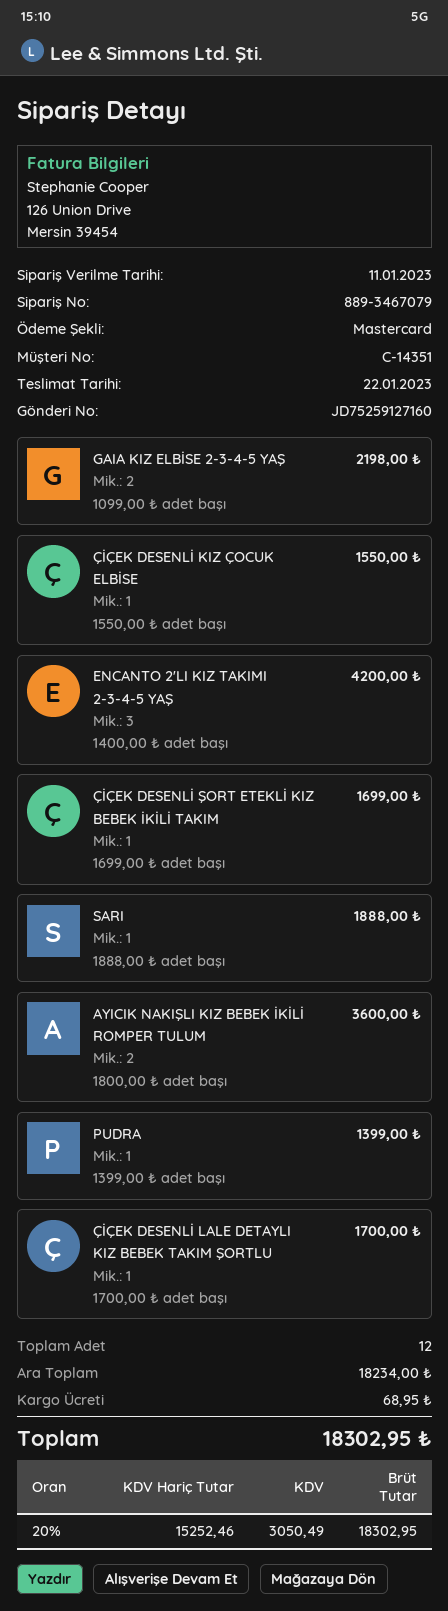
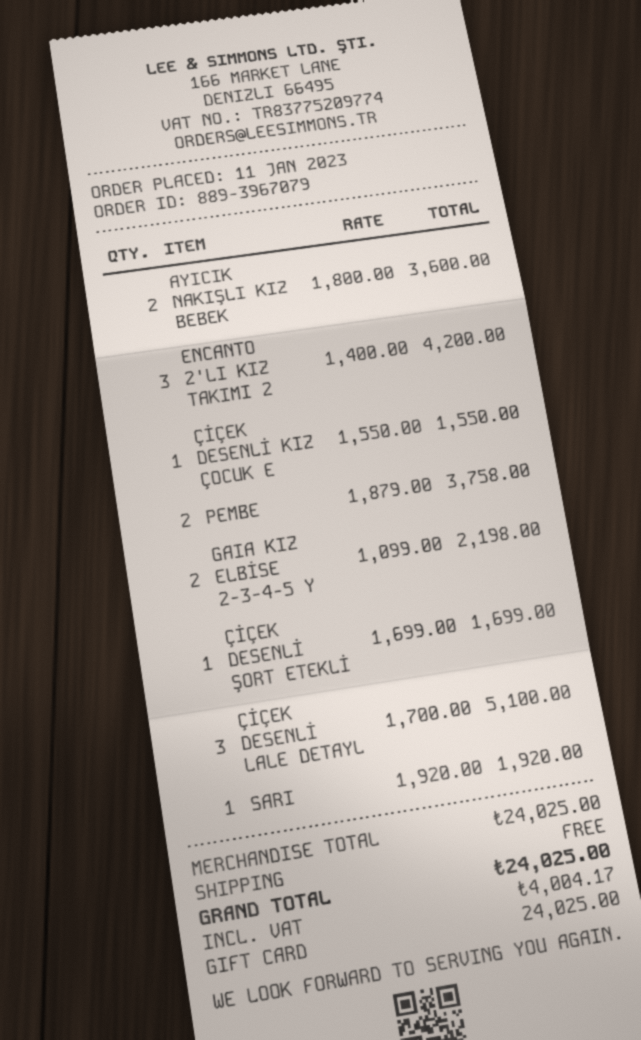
order number: 889-3467079 -> 889-3967079
payment method: Mastercard -> gift card
SARI: 1 x 1888.00 = 1888.00 -> 1 x 1920.00 = 1920.00
PUDRA: 1 x 1399.00 = 1399.00 -> none
ÇİÇEK DESENLİ LALE DETAYLI KIZ BEBEK TAKIM ŞORTLU: 1 x 1700.00 = 1700.00 -> 3 x 1700.00 = 5100.00
PEMBE: none -> 2 x 1879.00 = 3758.00
subtotal: 18234.00 -> 24025.00
shipping: 68.95 -> 0.00
tax: 3050.49 -> 4004.17
total: 18302.95 -> 24025.00

